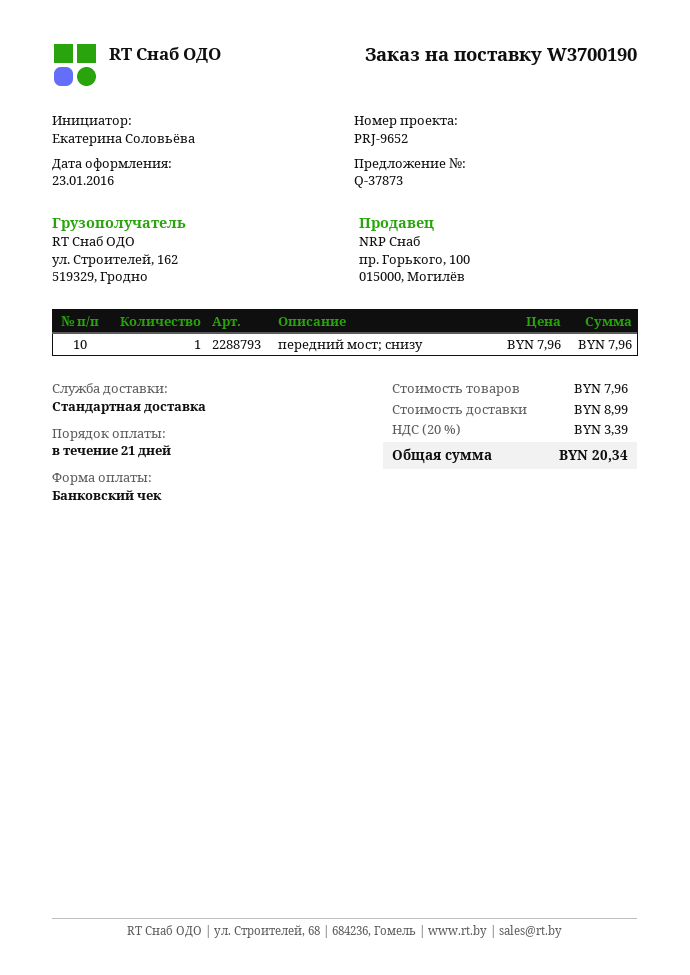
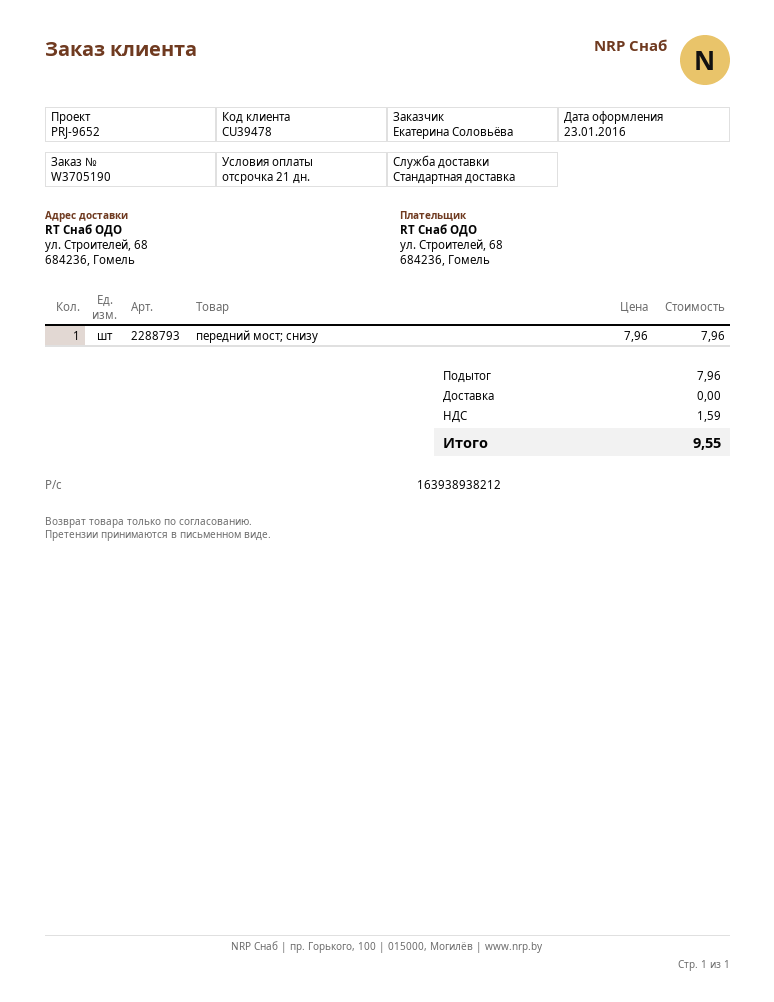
order number: W3700190 -> W3705190
ship to: ул. Строителей, 162, 519329, Гродно -> ул. Строителей, 68, 684236, Гомель
shipping: 8.99 -> 0.00
tax: 3.39 -> 1.59
total: 20.34 -> 9.55

